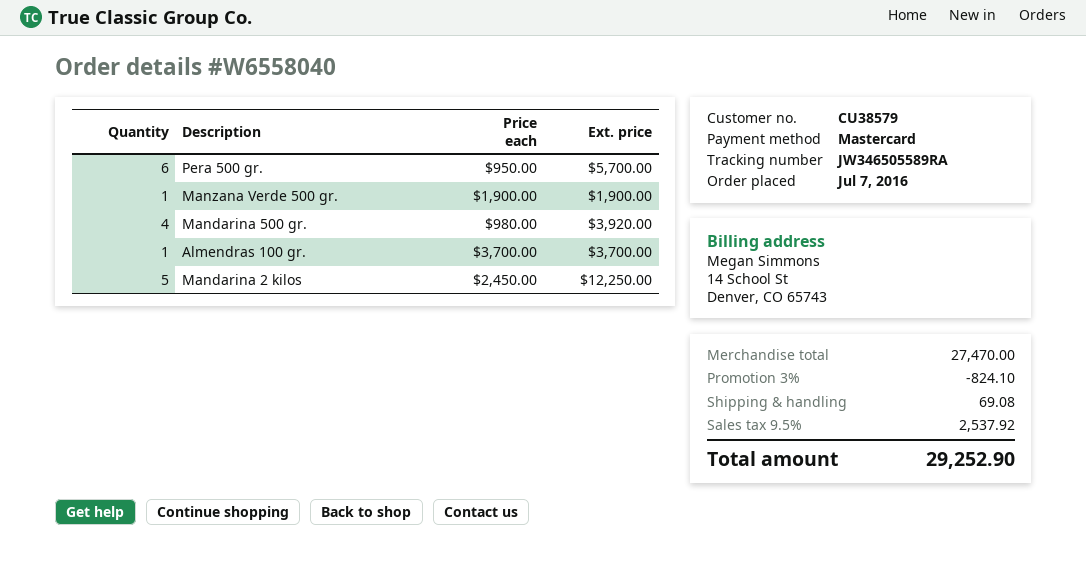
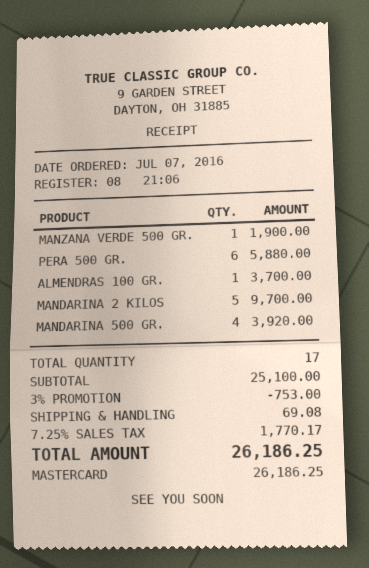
Pera 500 gr.: 6 for 5700.00 -> 6 for 5880.00
Mandarina 2 kilos: 5 for 12250.00 -> 5 for 9700.00
subtotal: 27470.00 -> 25100.00
discount: 3% = 824.10 -> 3% = 753.00
tax: 9.5% = 2537.92 -> 7.25% = 1770.17
total: 29252.90 -> 26186.25

